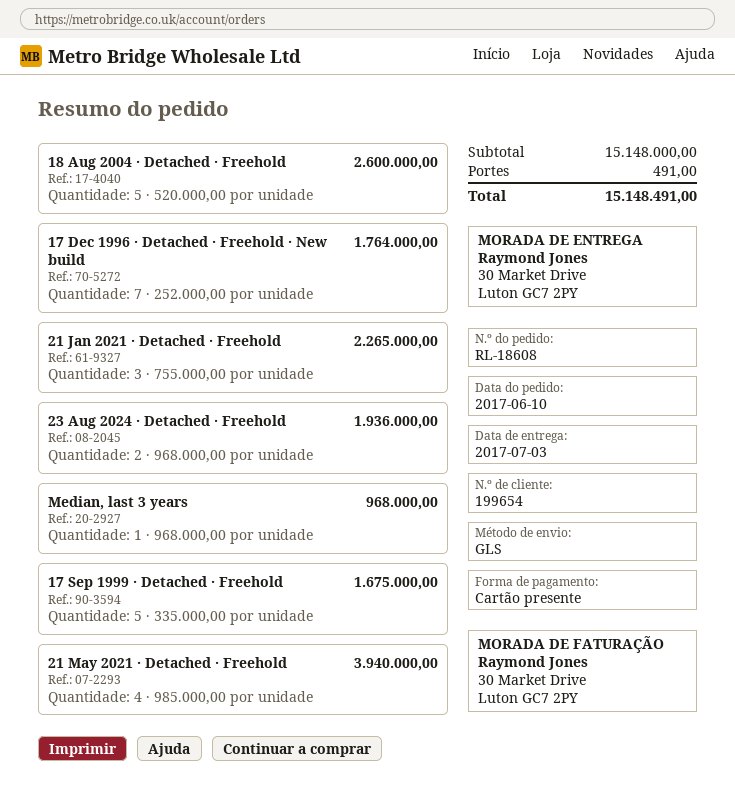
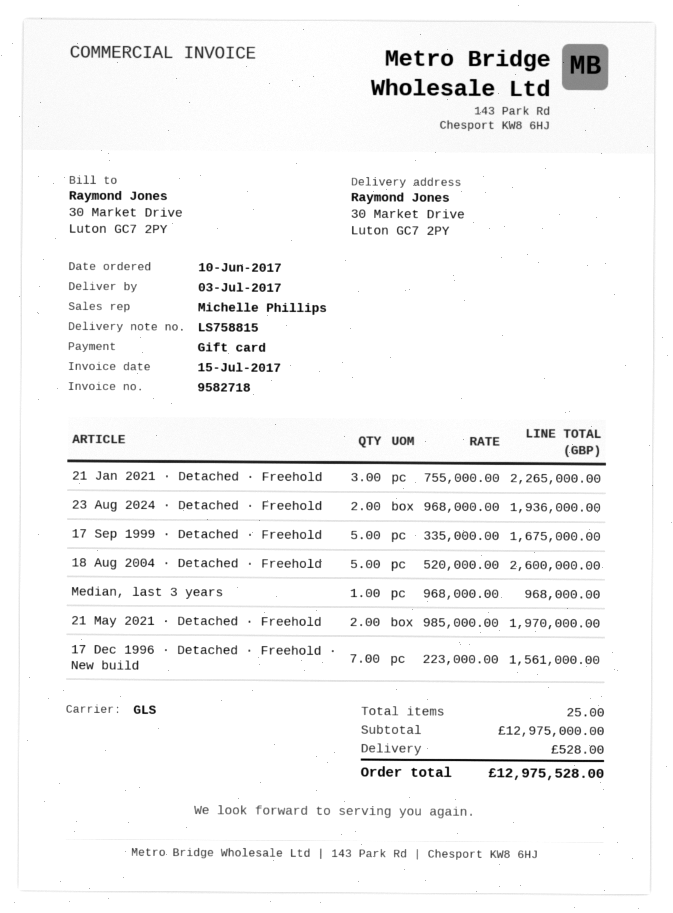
17 Dec 1996 · Detached · Freehold · New build: 7 x 252000.00 = 1764000.00 -> 7 x 223000.00 = 1561000.00
21 May 2021 · Detached · Freehold: 4 x 985000.00 = 3940000.00 -> 2 x 985000.00 = 1970000.00
subtotal: 15148000.00 -> 12975000.00
shipping: 491.00 -> 528.00
total: 15148491.00 -> 12975528.00

